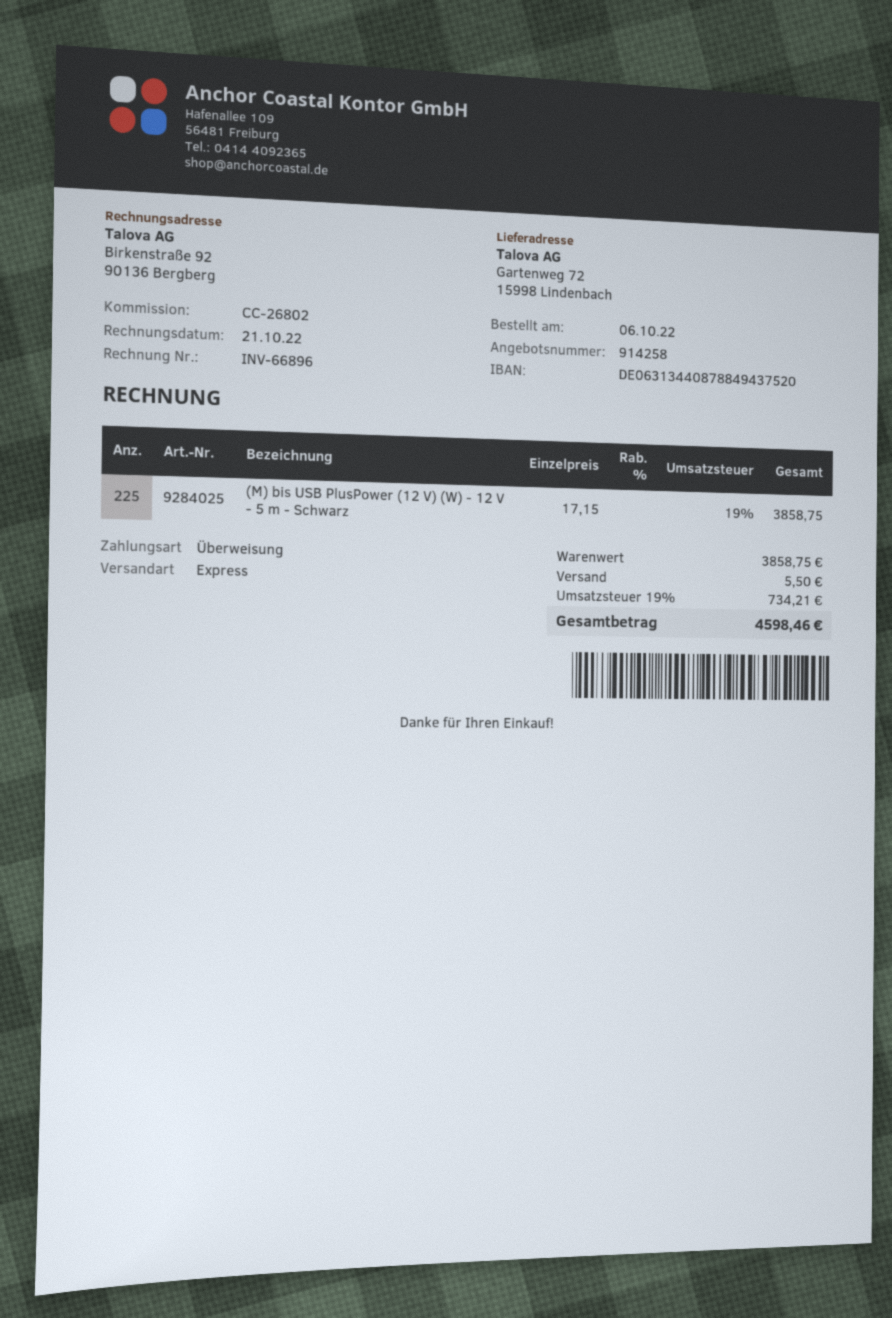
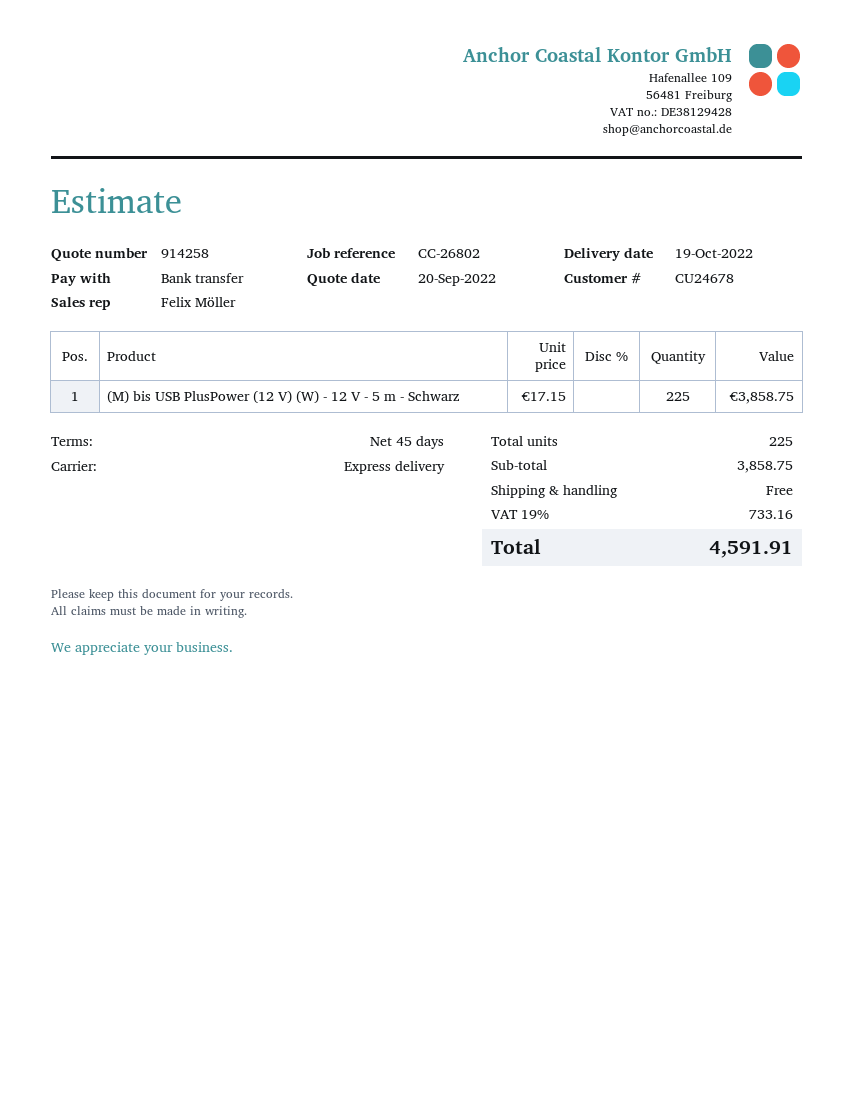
shipping: 5.50 -> 0.00
tax: 19% = 734.21 -> 19% = 733.16
total: 4598.46 -> 4591.91

